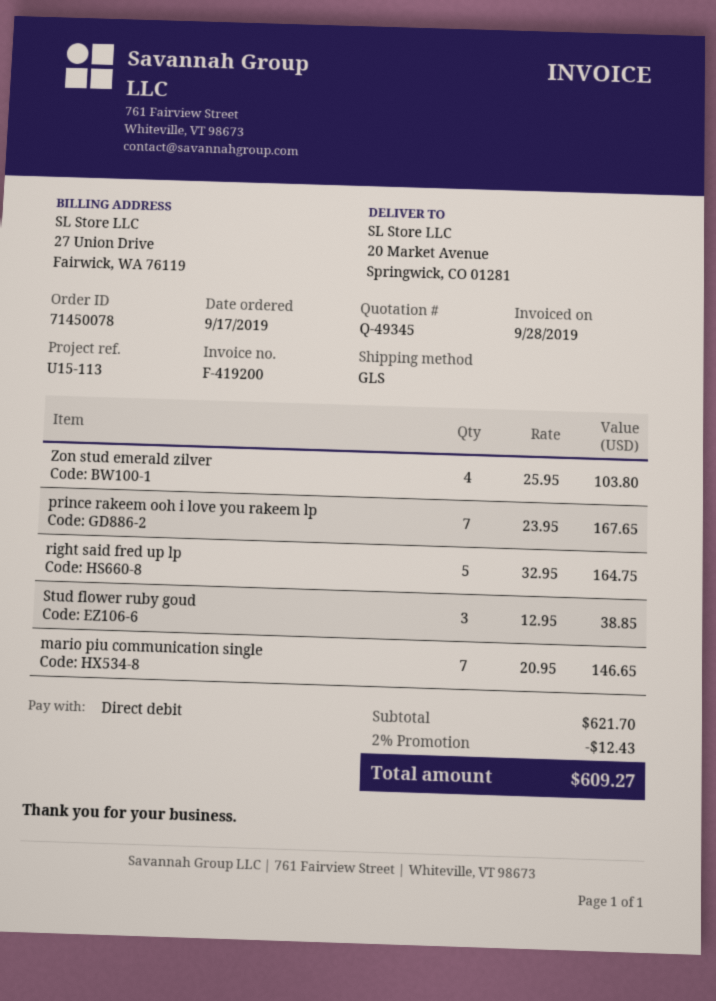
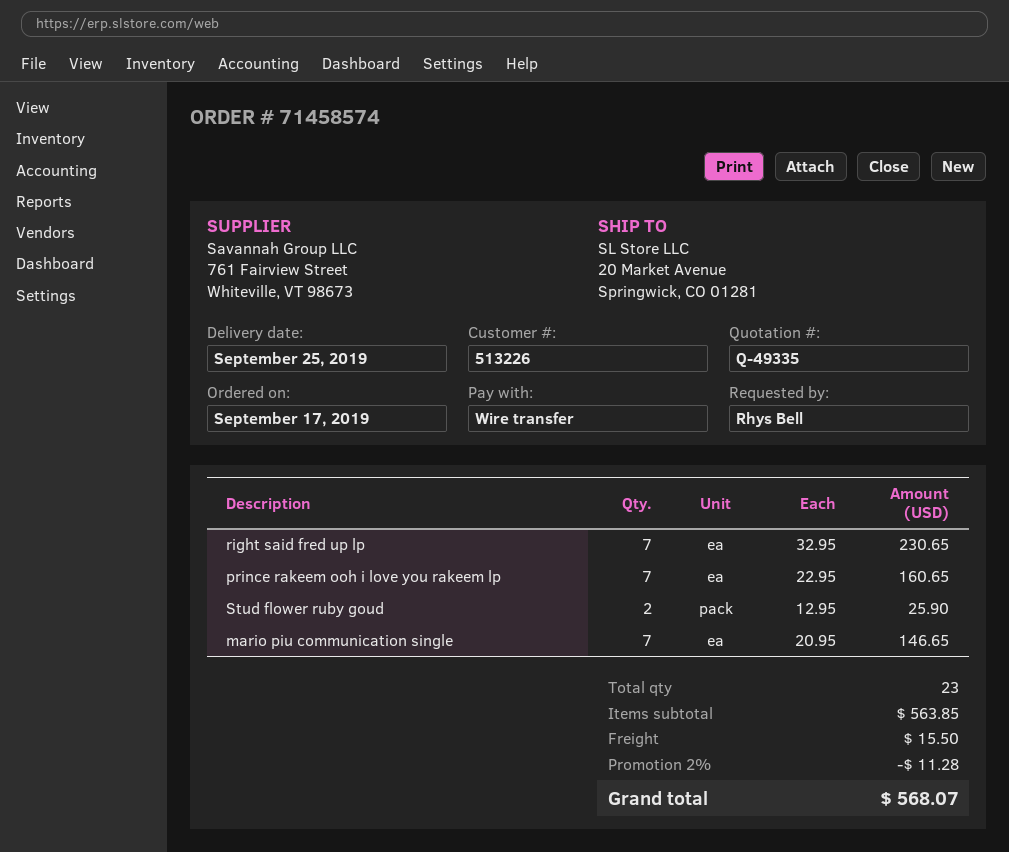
quote number: Q-49345 -> Q-49335
order number: 71450078 -> 71458574
payment method: direct debit -> bank transfer
Zon stud emerald zilver: 4 x 25.95 = 103.80 -> none
prince rakeem ooh i love you rakeem lp: 7 x 23.95 = 167.65 -> 7 x 22.95 = 160.65
right said fred up lp: 5 x 32.95 = 164.75 -> 7 x 32.95 = 230.65
Stud flower ruby goud: 3 x 12.95 = 38.85 -> 2 x 12.95 = 25.90
subtotal: 621.70 -> 563.85
discount: 2% = 12.43 -> 2% = 11.28
shipping: none -> 15.50
total: 609.27 -> 568.07

